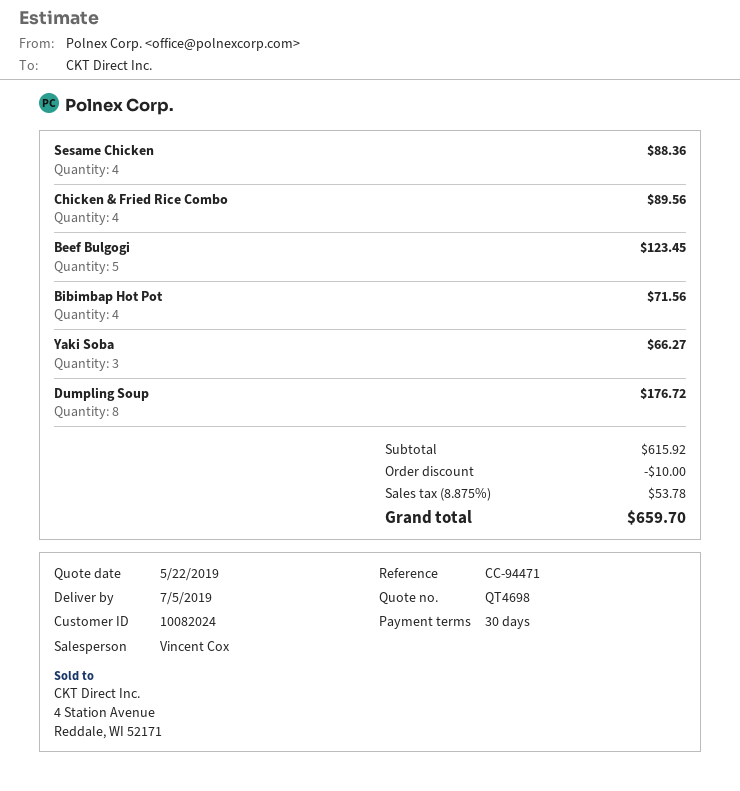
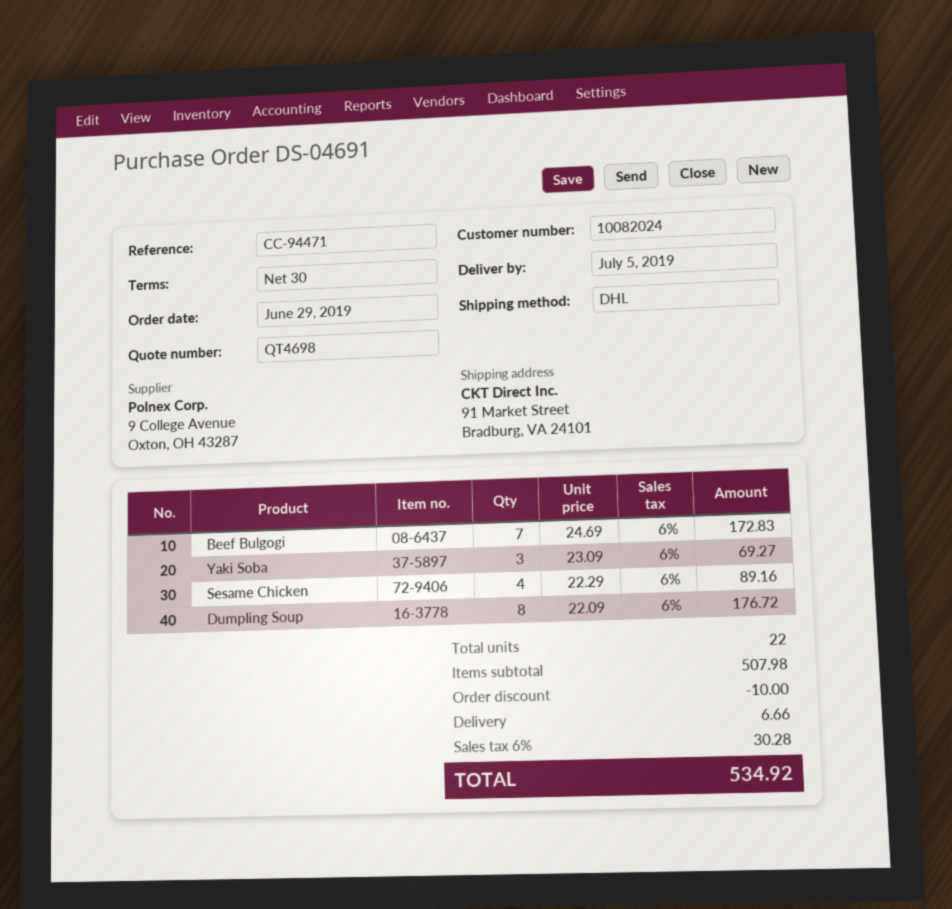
Sesame Chicken: 4 for 88.36 -> 4 for 89.16
Chicken & Fried Rice Combo: 4 for 89.56 -> none
Beef Bulgogi: 5 for 123.45 -> 7 for 172.83
Bibimbap Hot Pot: 4 for 71.56 -> none
Yaki Soba: 3 for 66.27 -> 3 for 69.27
subtotal: 615.92 -> 507.98
shipping: none -> 6.66
tax: 8.875% = 53.78 -> 6% = 30.28
total: 659.70 -> 534.92

